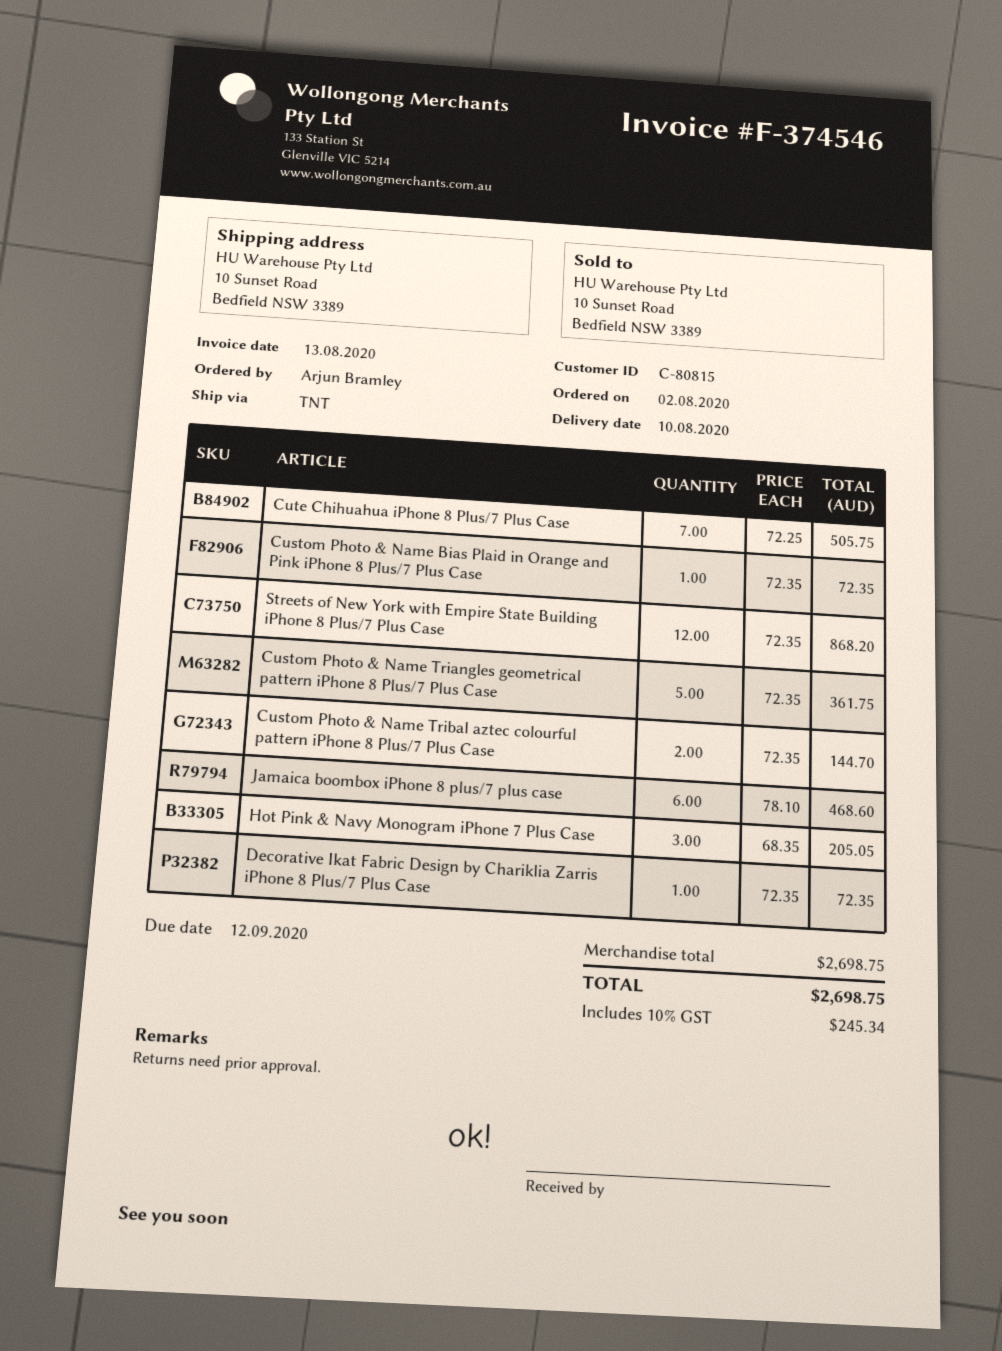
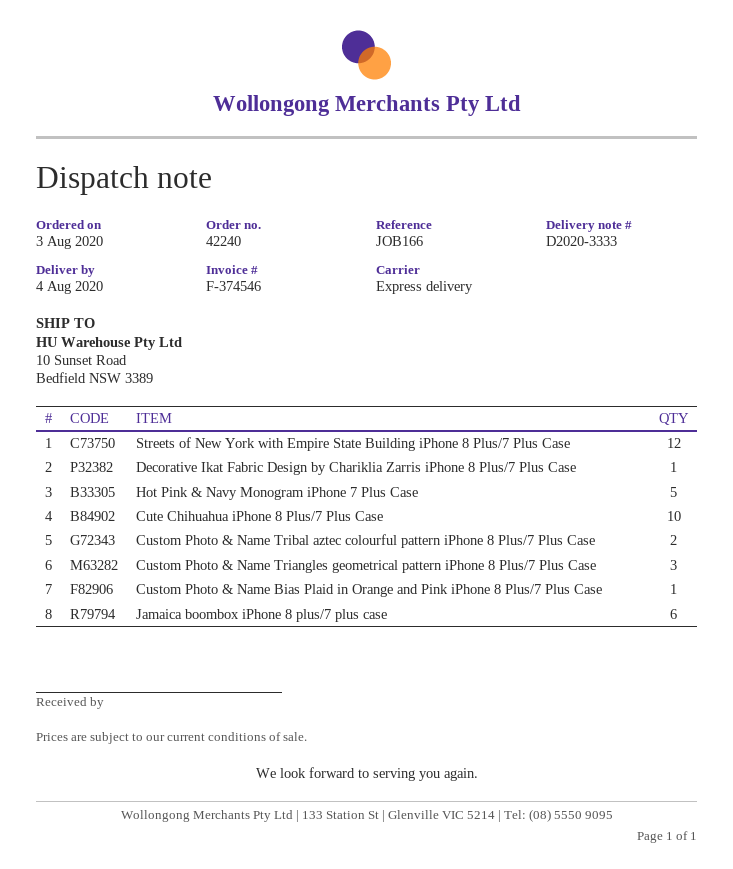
order date: 2020-08-02 -> 2020-08-03
delivery date: 2020-08-10 -> 2020-08-04
shipping method: TNT -> express
Cute Chihuahua iPhone 8 Plus/7 Plus Case: 7 -> 10
Custom Photo & Name Triangles geometrical pattern iPhone 8 Plus/7 Plus Case: 5 -> 3
Hot Pink & Navy Monogram iPhone 7 Plus Case: 3 -> 5

